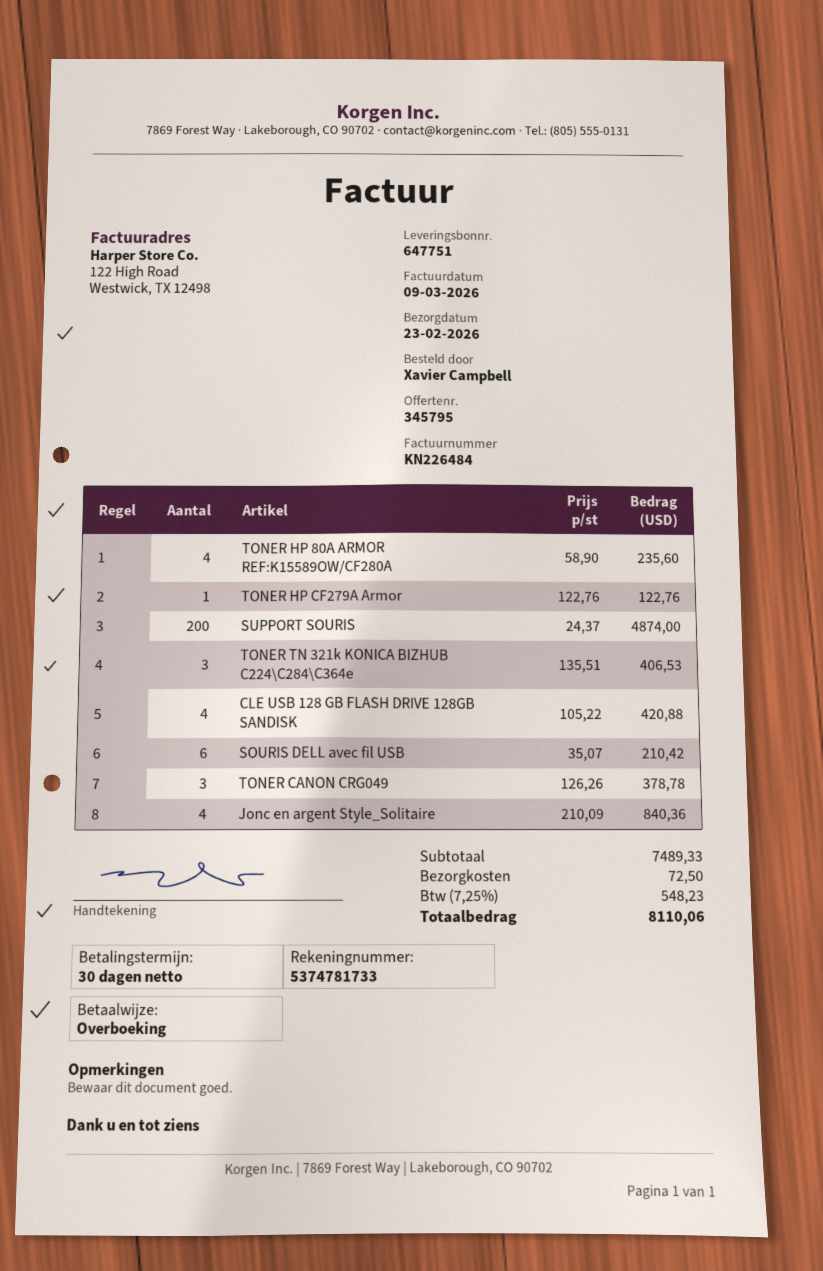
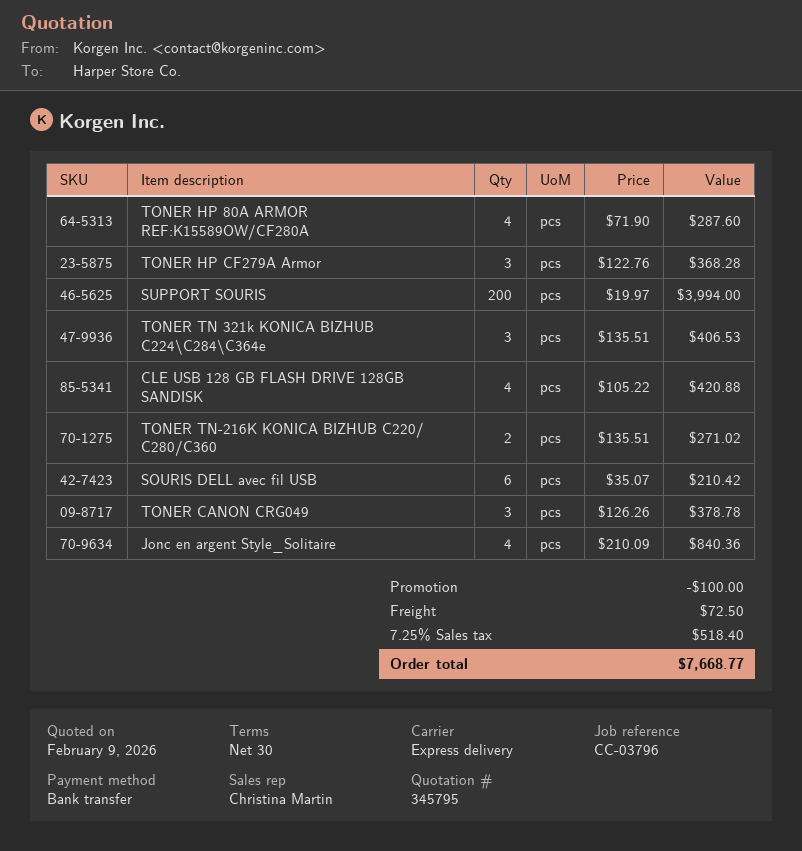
TONER HP 80A ARMOR REF:K15589OW/CF280A: 4 x 58.90 = 235.60 -> 4 x 71.90 = 287.60
TONER HP CF279A Armor: 1 x 122.76 = 122.76 -> 3 x 122.76 = 368.28
SUPPORT SOURIS: 200 x 24.37 = 4874.00 -> 200 x 19.97 = 3994.00
TONER TN-216K KONICA BIZHUB C220/ C280/C360: none -> 2 x 135.51 = 271.02
discount: none -> 100.00
tax: 7.25% = 548.23 -> 7.25% = 518.40
total: 8110.06 -> 7668.77

